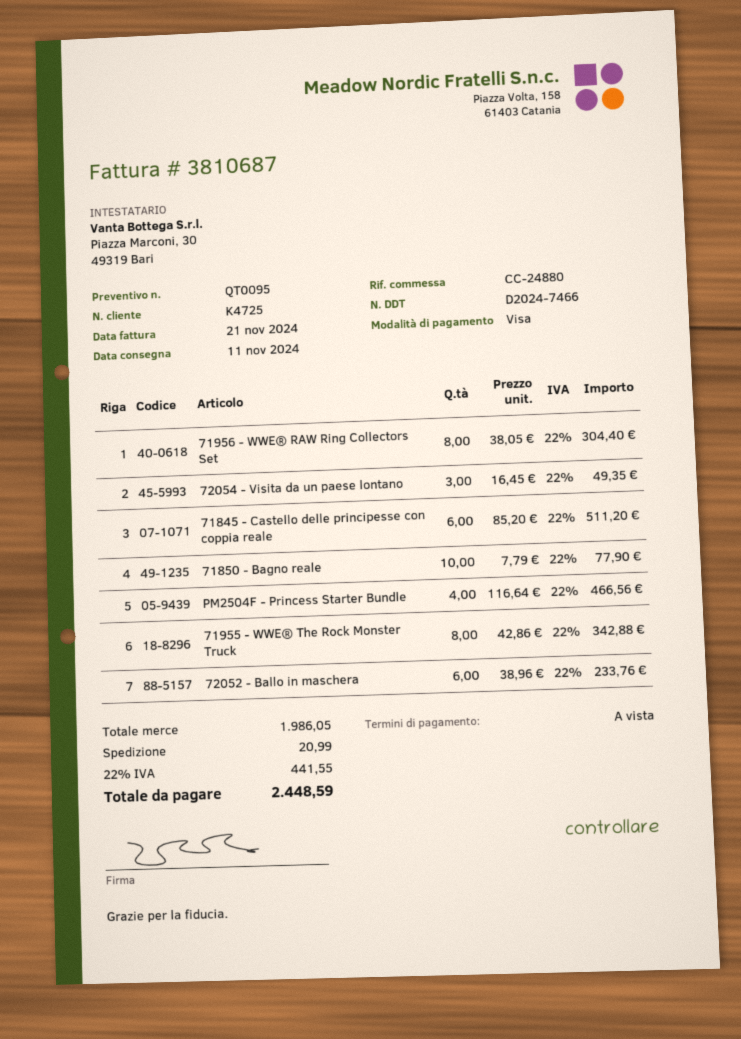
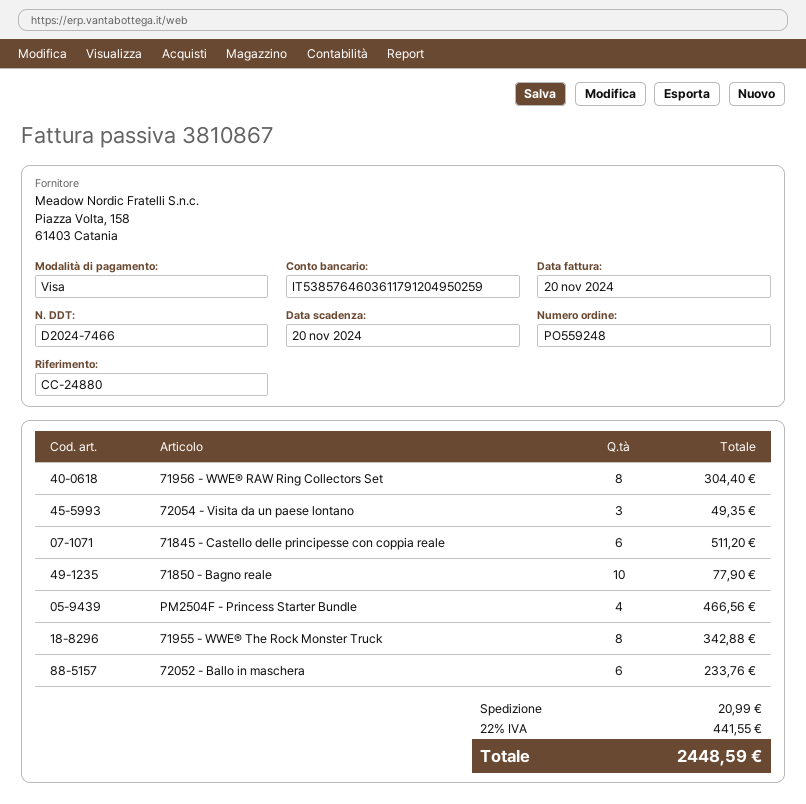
invoice number: 3810687 -> 3810867
invoice date: 2024-11-21 -> 2024-11-20

